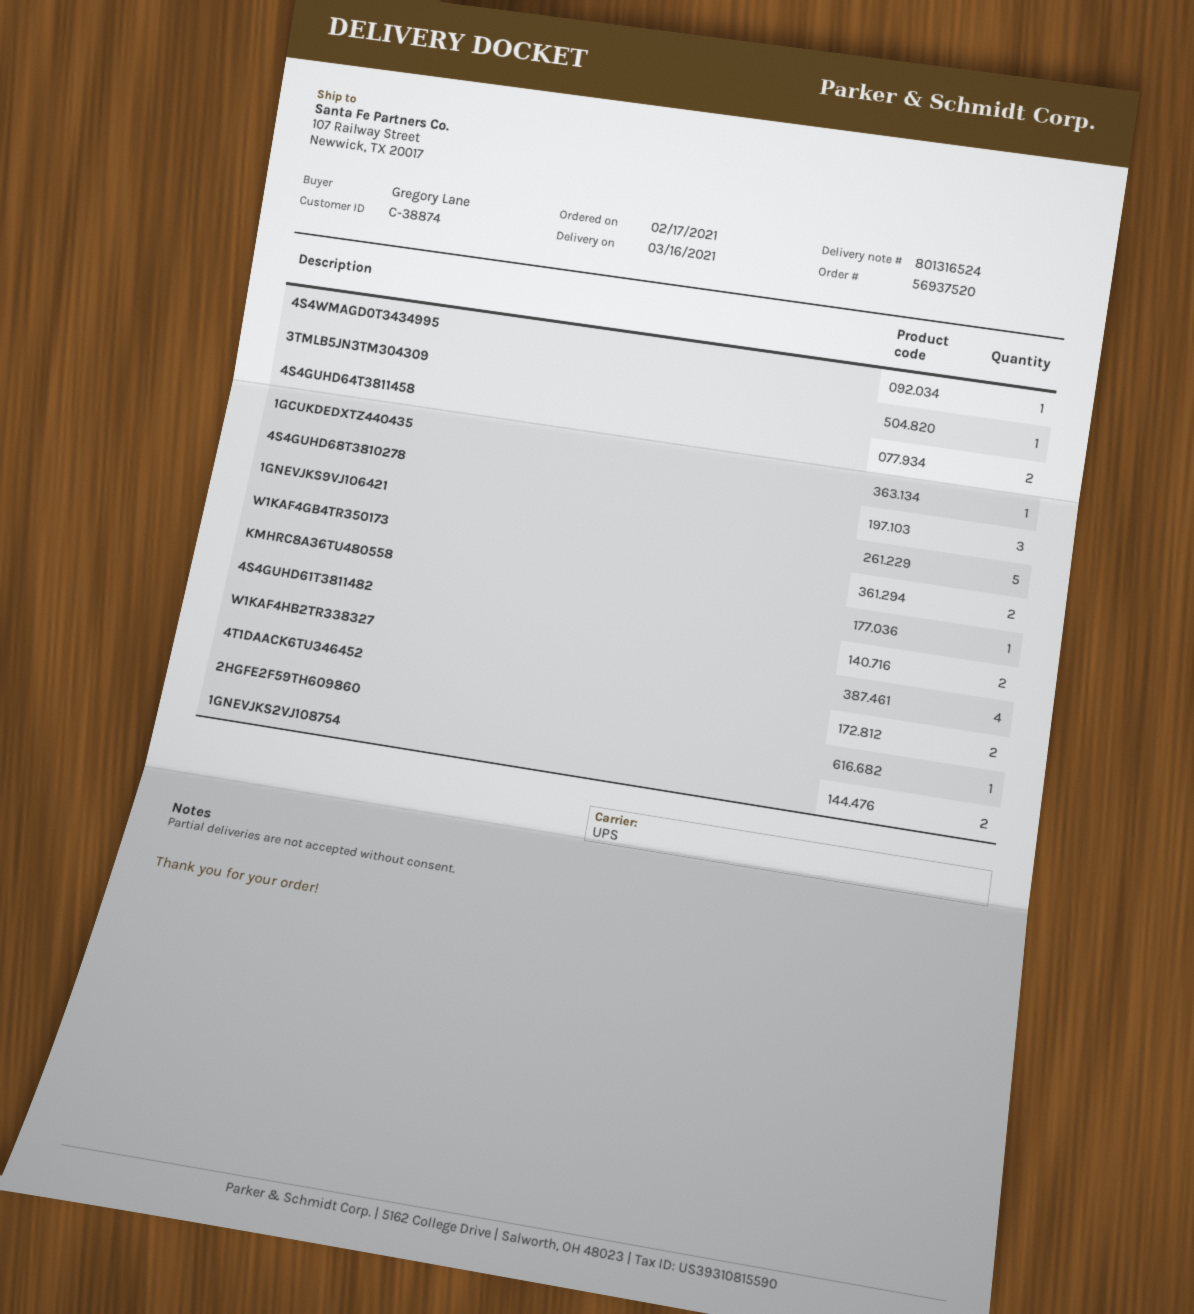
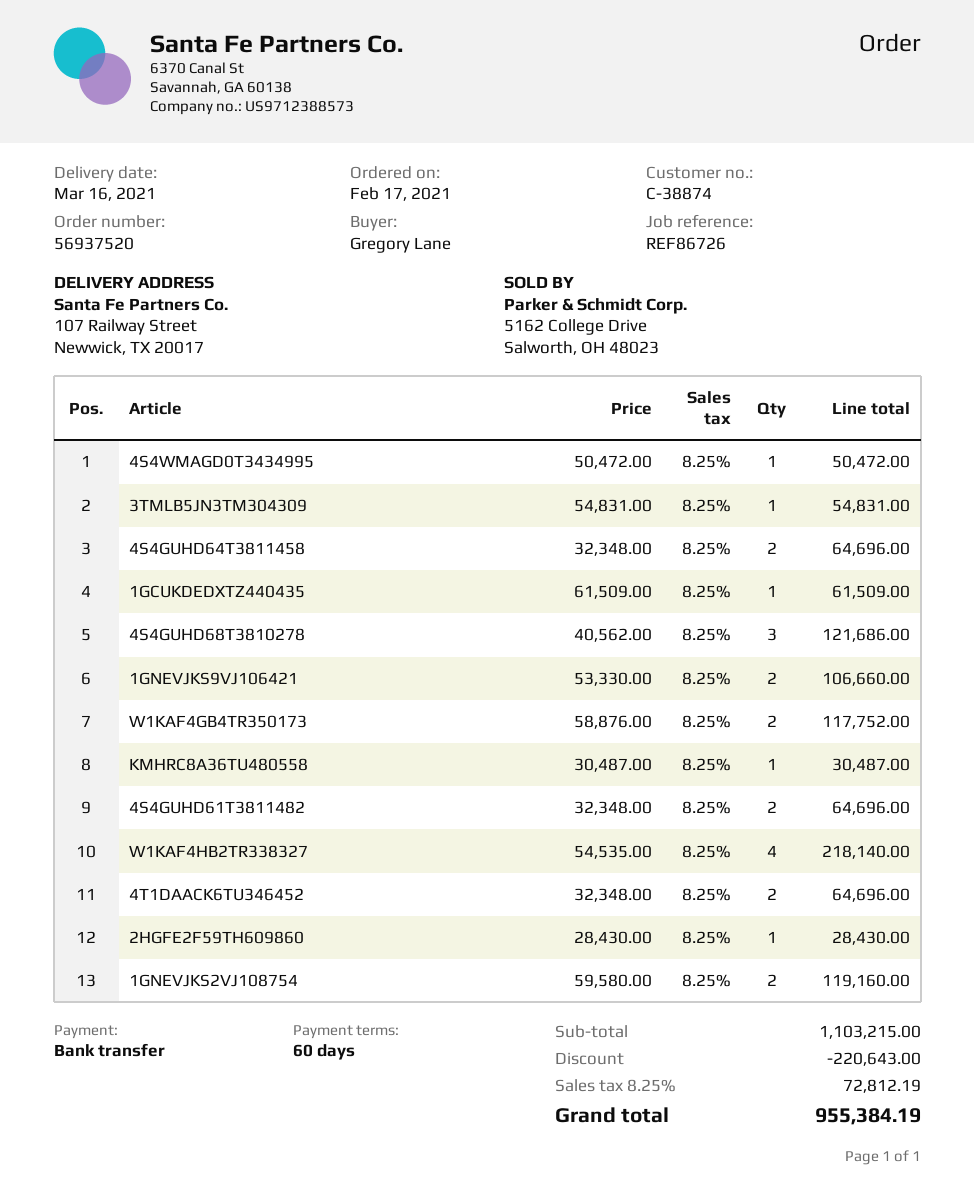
1GNEVJKS9VJ106421: 5 -> 2

